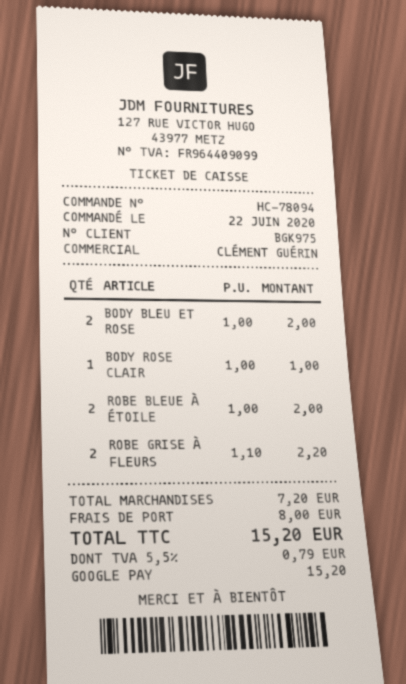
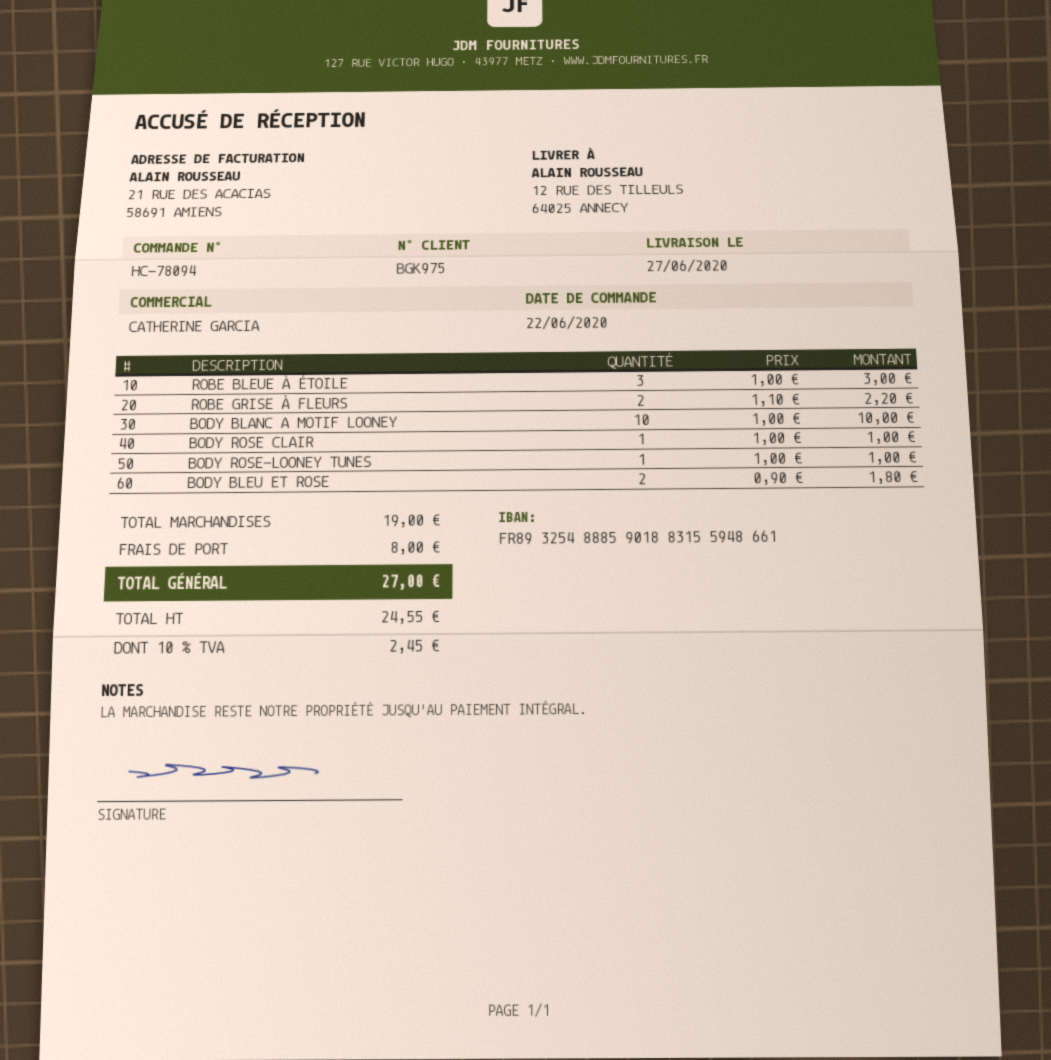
sales rep: CLÉMENT GUÉRIN -> CATHERINE GARCIA
BODY BLEU ET ROSE: 2 x 1.00 = 2.00 -> 2 x 0.90 = 1.80
ROBE BLEUE À ÉTOILE: 2 x 1.00 = 2.00 -> 3 x 1.00 = 3.00
BODY BLANC A MOTIF LOONEY: none -> 10 x 1.00 = 10.00
BODY ROSE-LOONEY TUNES: none -> 1 x 1.00 = 1.00
subtotal: 7.20 -> 19.00
tax: 5.5% = 0.79 -> 10% = 2.45
total: 15.20 -> 27.00

